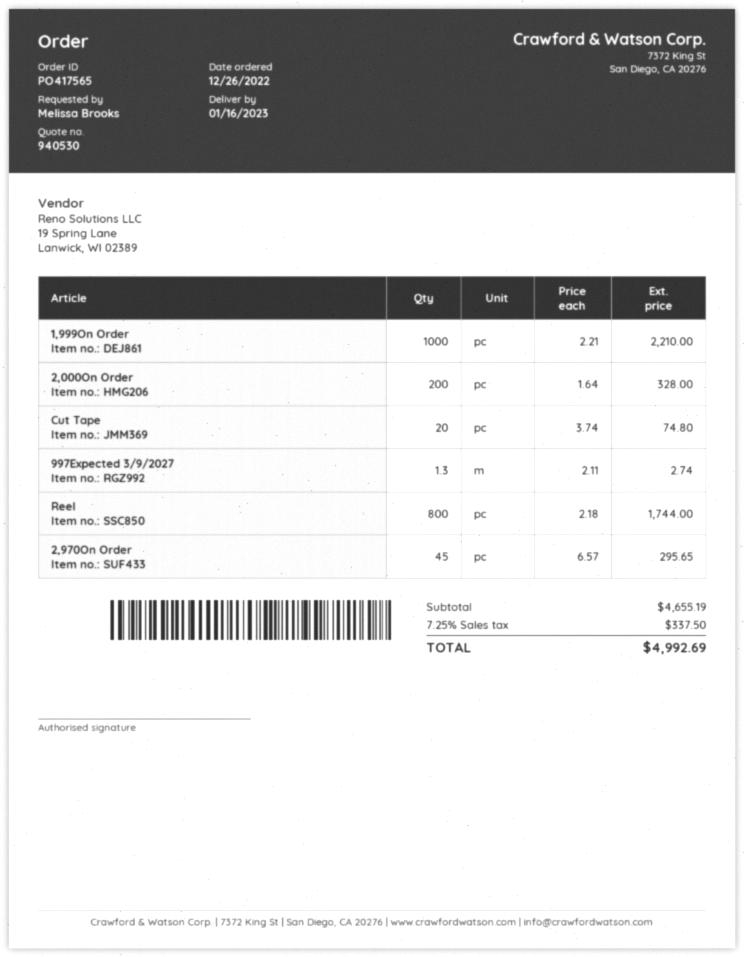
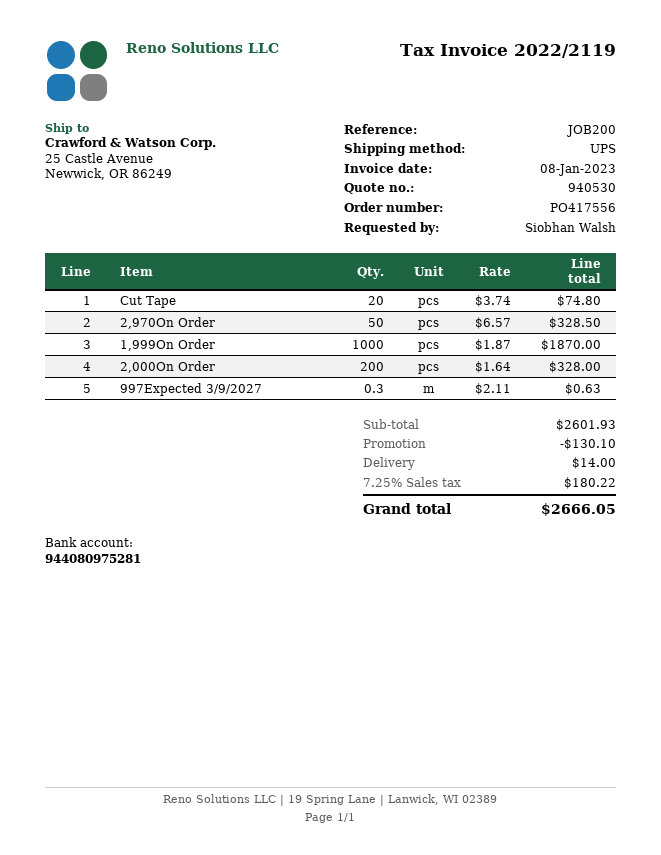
order number: PO417565 -> PO417556
ordered by: Melissa Brooks -> Siobhan Walsh
1,999On Order: 1000 x 2.21 = 2210.00 -> 1000 x 1.87 = 1870.00
997Expected 3/9/2027: 1.3 x 2.11 = 2.74 -> 0.3 x 2.11 = 0.63
Reel: 800 x 2.18 = 1744.00 -> none
2,970On Order: 45 x 6.57 = 295.65 -> 50 x 6.57 = 328.50
subtotal: 4655.19 -> 2601.93
discount: none -> 130.10
shipping: none -> 14.00
tax: 7.25% = 337.50 -> 7.25% = 180.22
total: 4992.69 -> 2666.05

